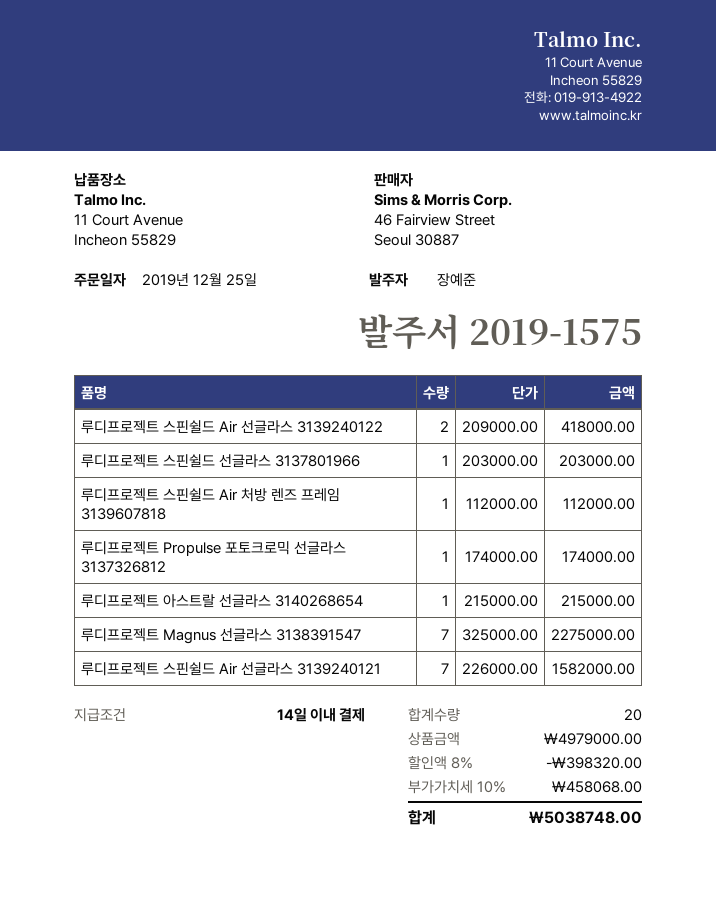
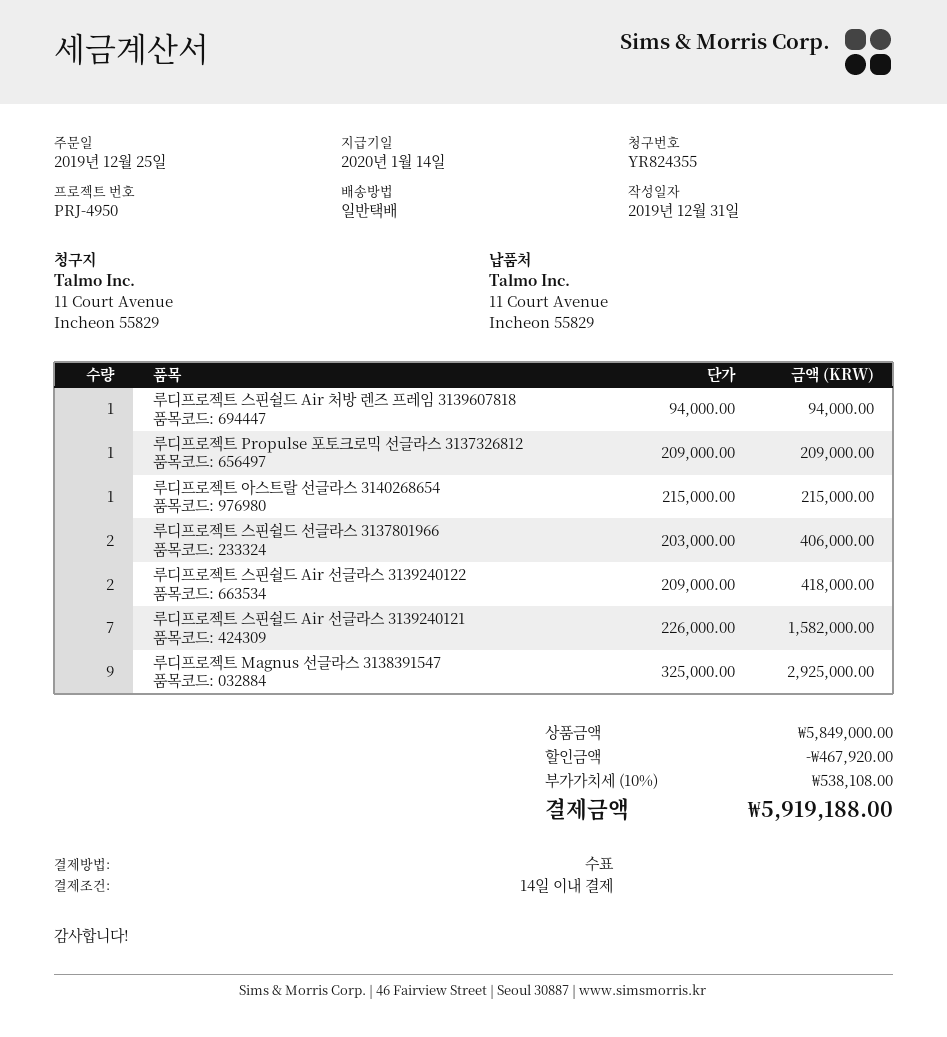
루디프로젝트 스핀쉴드 선글라스 3137801966: 1 x 203000.00 = 203000.00 -> 2 x 203000.00 = 406000.00
루디프로젝트 스핀쉴드 Air 처방 렌즈 프레임 3139607818: 1 x 112000.00 = 112000.00 -> 1 x 94000.00 = 94000.00
루디프로젝트 Propulse 포토크로믹 선글라스 3137326812: 1 x 174000.00 = 174000.00 -> 1 x 209000.00 = 209000.00
루디프로젝트 Magnus 선글라스 3138391547: 7 x 325000.00 = 2275000.00 -> 9 x 325000.00 = 2925000.00
subtotal: 4979000.00 -> 5849000.00
discount: 398320.00 -> 467920.00
tax: 10% = 458068.00 -> 10% = 538108.00
total: 5038748.00 -> 5919188.00

